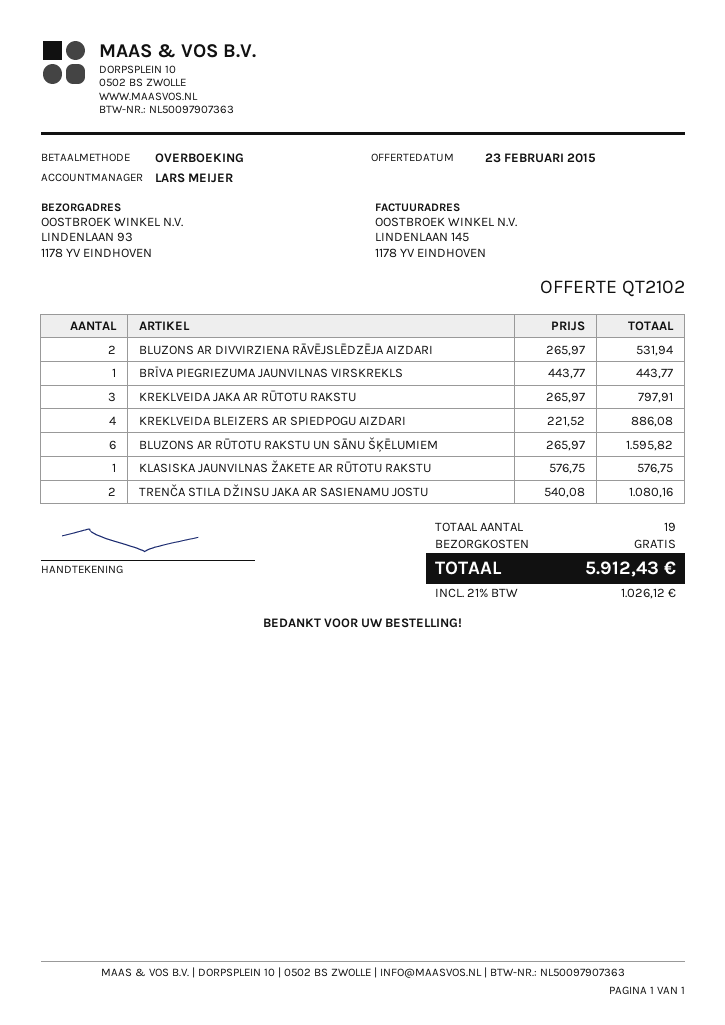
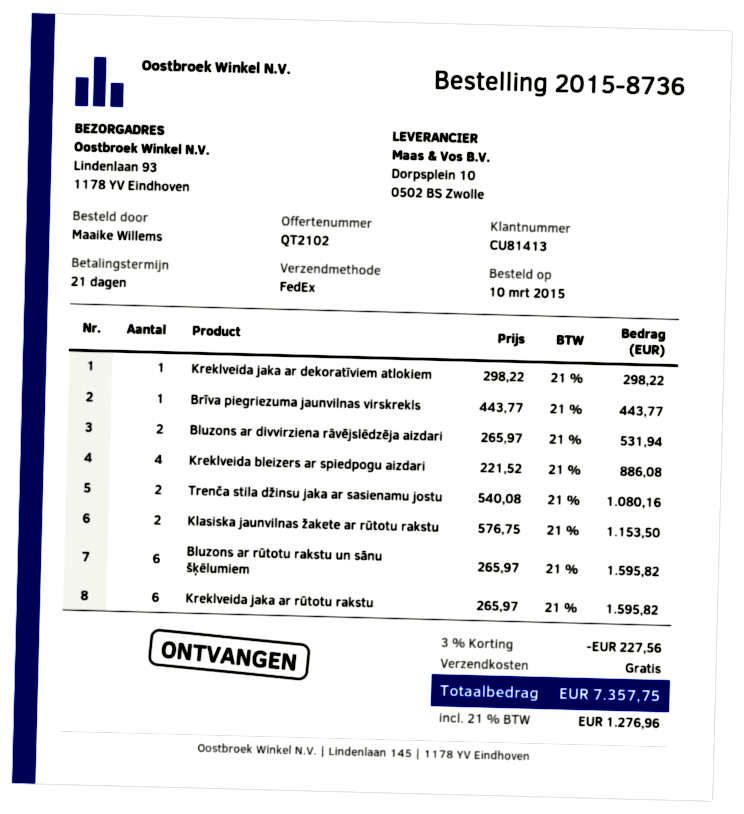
KREKLVEIDA JAKA AR RŪTOTU RAKSTU: 3 x 265.97 = 797.91 -> 6 x 265.97 = 1595.82
KLASISKA JAUNVILNAS ŽAKETE AR RŪTOTU RAKSTU: 1 x 576.75 = 576.75 -> 2 x 576.75 = 1153.50
Kreklveida jaka ar dekoratīviem atlokiem: none -> 1 x 298.22 = 298.22
discount: none -> 3% = 227.56
tax: 21% = 1026.12 -> 21% = 1276.96
total: 5912.43 -> 7357.75

